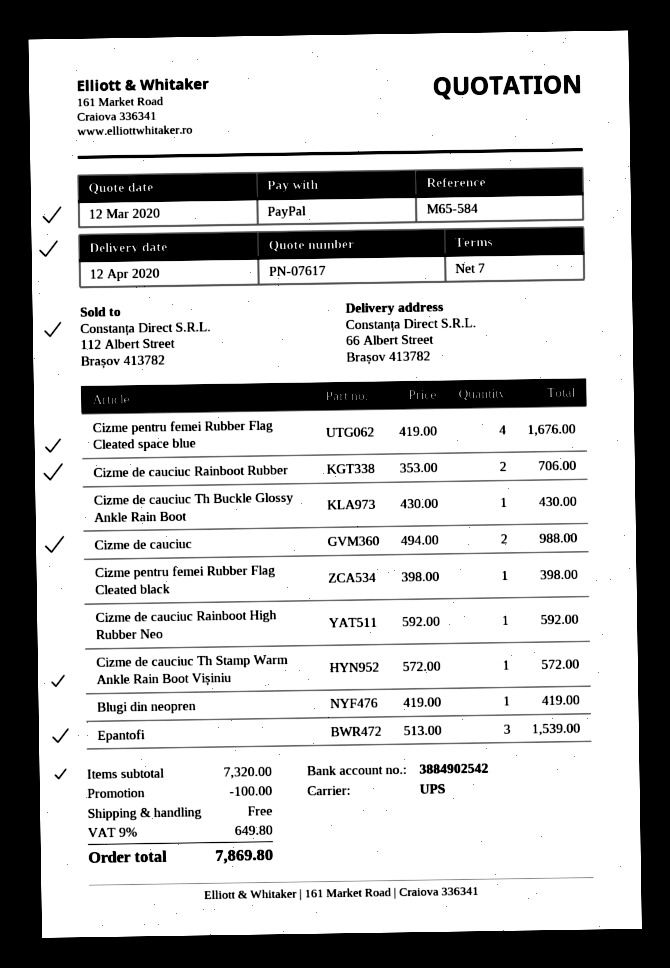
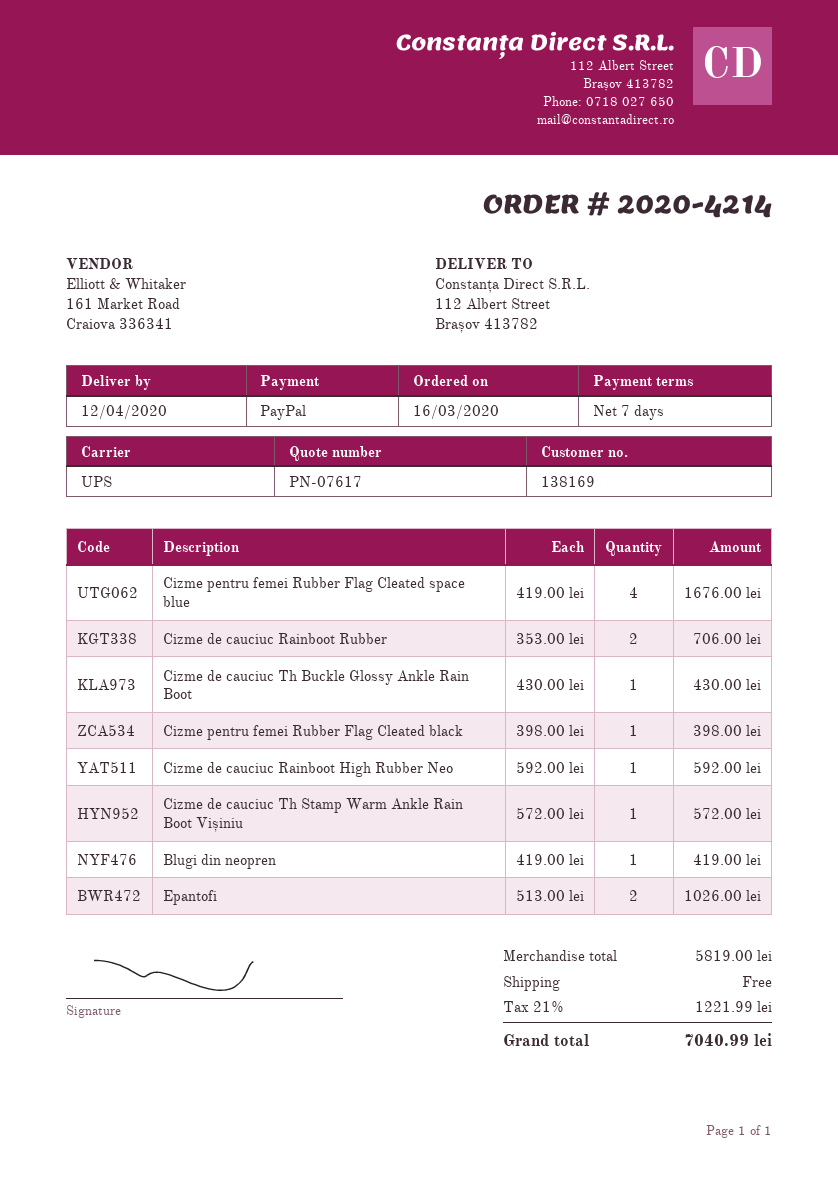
ship to: 66 Albert Street, Brașov 413782 -> 112 Albert Street, Brașov 413782
Cizme de cauciuc: 2 x 494.00 = 988.00 -> none
Epantofi: 3 x 513.00 = 1539.00 -> 2 x 513.00 = 1026.00
subtotal: 7320.00 -> 5819.00
discount: 100.00 -> none
tax: 9% = 649.80 -> 21% = 1221.99
total: 7869.80 -> 7040.99

